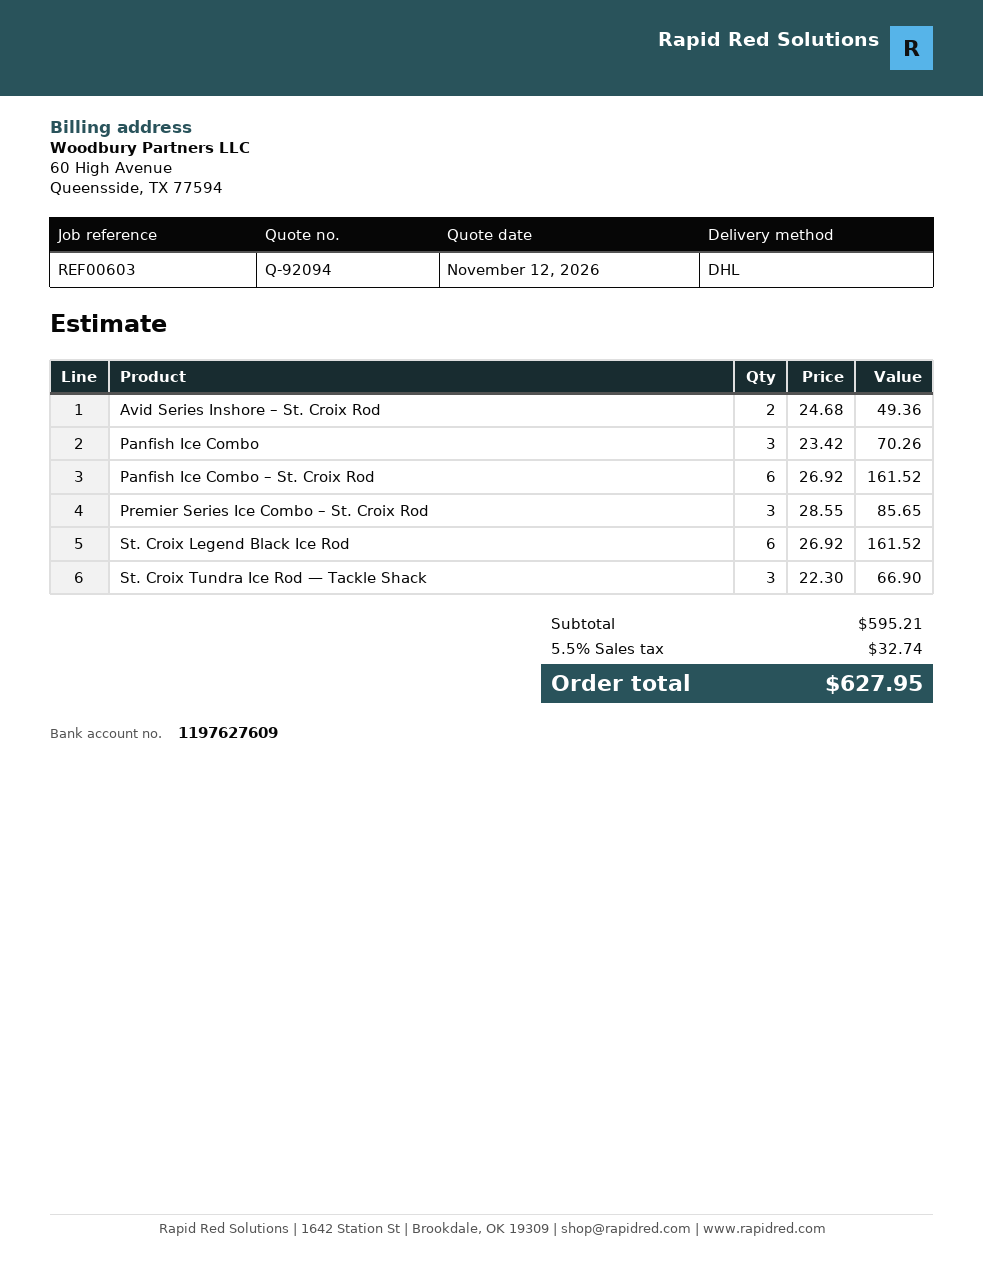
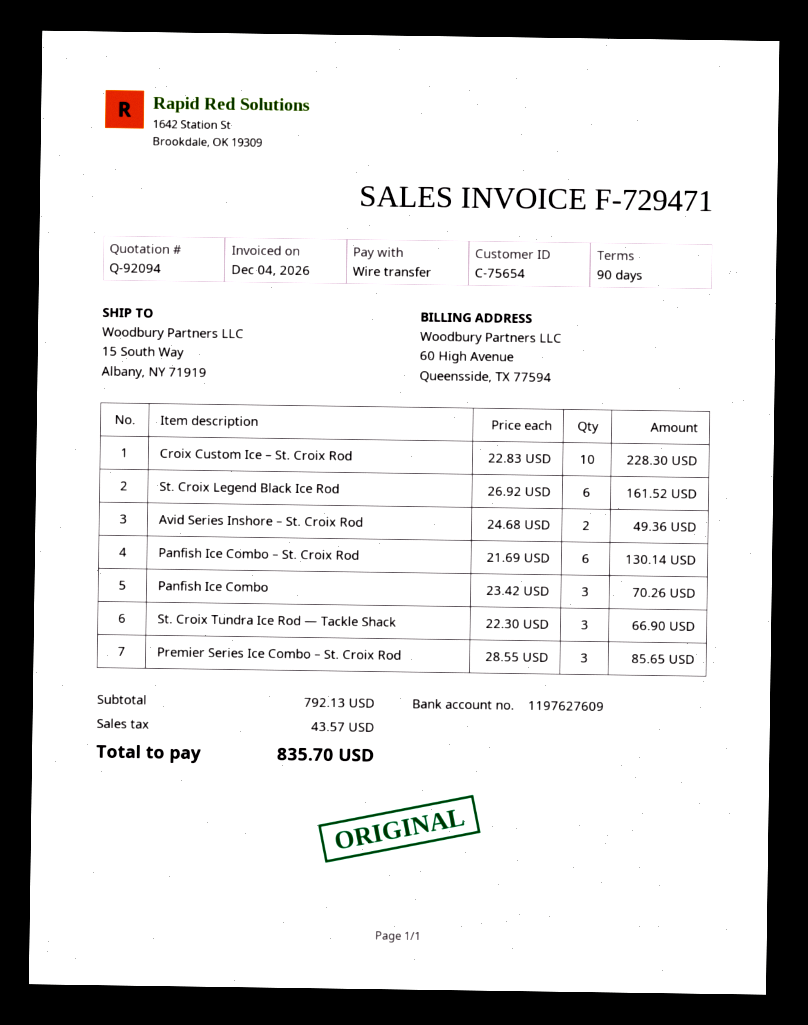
Panfish Ice Combo – St. Croix Rod: 6 x 26.92 = 161.52 -> 6 x 21.69 = 130.14
Croix Custom Ice – St. Croix Rod: none -> 10 x 22.83 = 228.30
subtotal: 595.21 -> 792.13
tax: 32.74 -> 43.57
total: 627.95 -> 835.70

